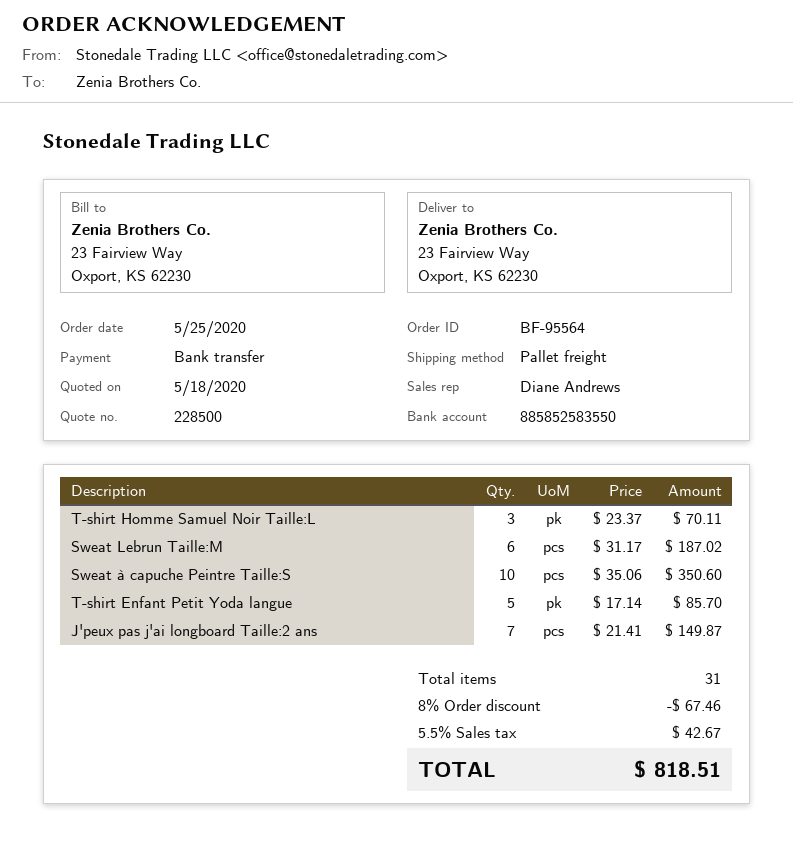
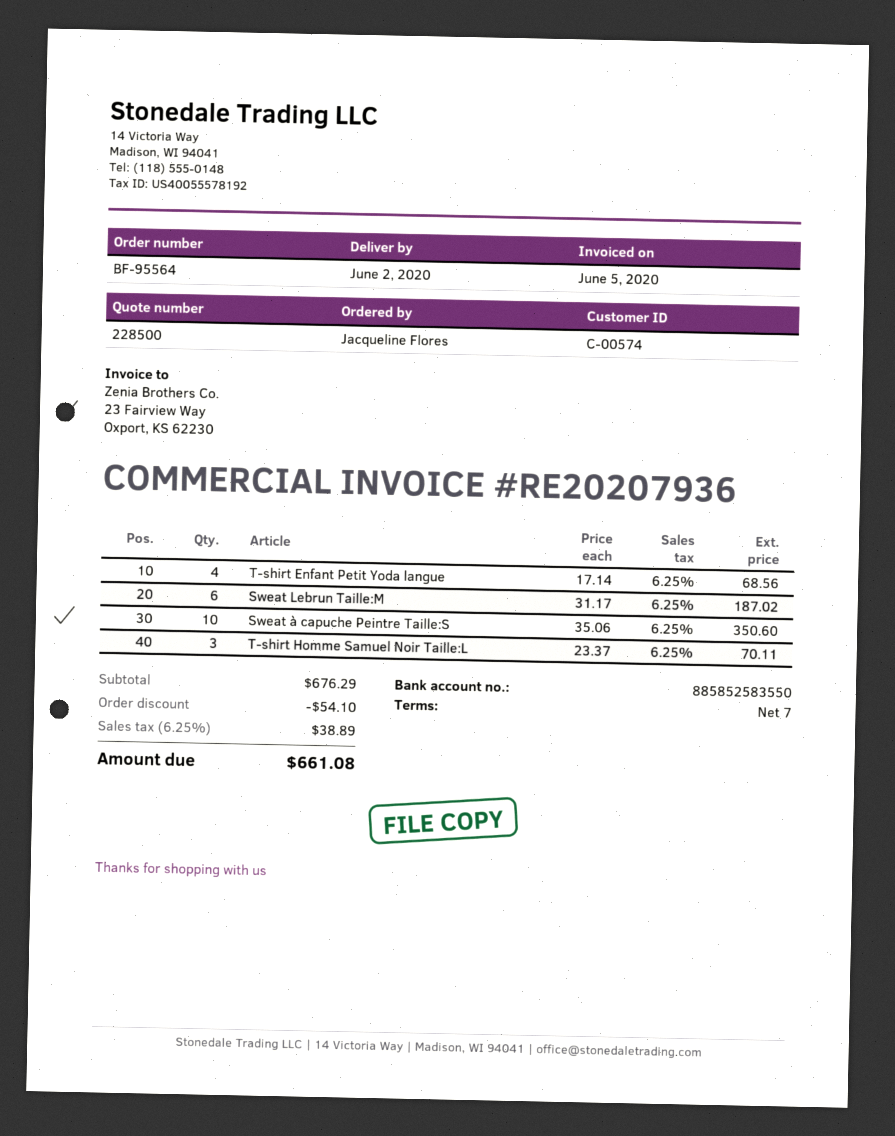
T-shirt Enfant Petit Yoda langue: 5 x 17.14 = 85.70 -> 4 x 17.14 = 68.56
J'peux pas j'ai longboard Taille:2 ans: 7 x 21.41 = 149.87 -> none
discount: 67.46 -> 54.10
tax: 5.5% = 42.67 -> 6.25% = 38.89
total: 818.51 -> 661.08

